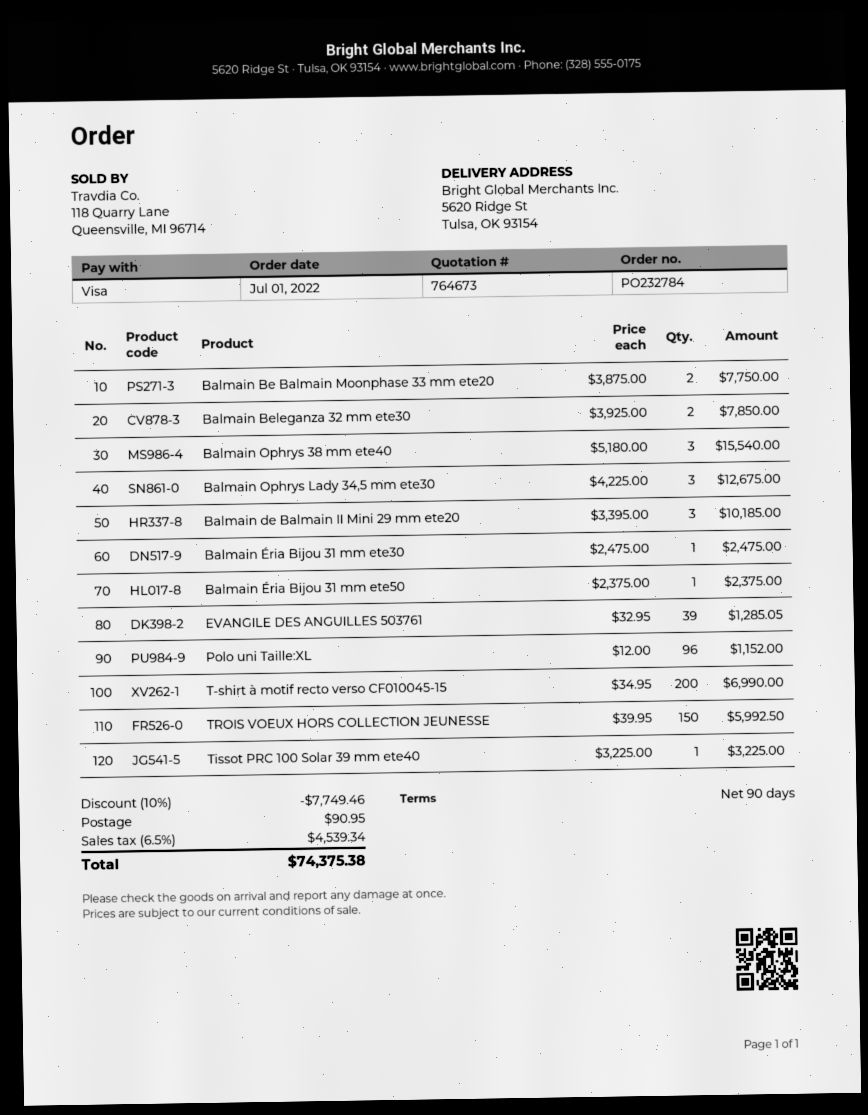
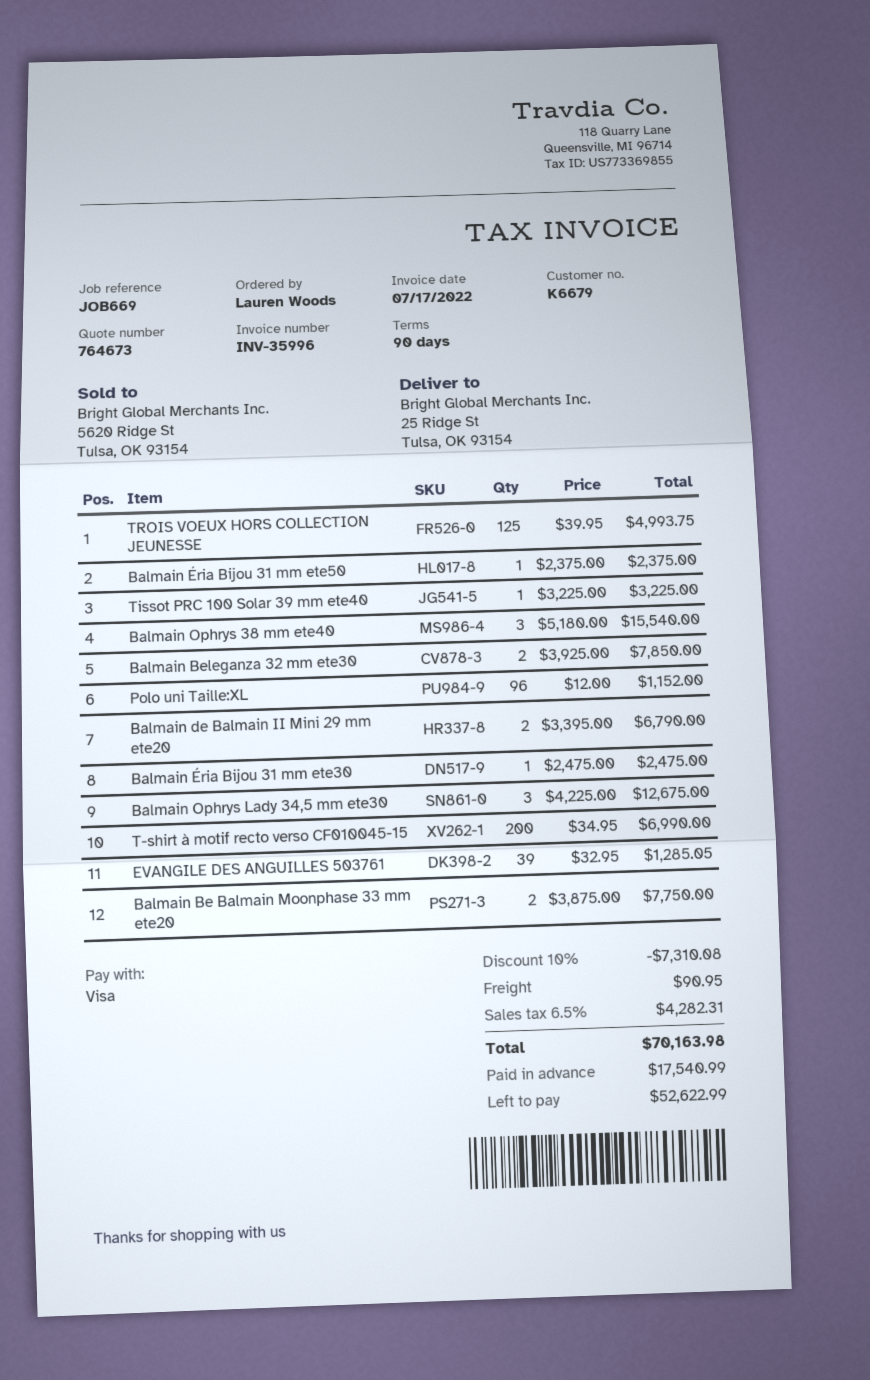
ship to: 5620 Ridge St, Tulsa, OK 93154 -> 25 Ridge St, Tulsa, OK 93154
Balmain de Balmain II Mini 29 mm ete20: 3 x 3395.00 = 10185.00 -> 2 x 3395.00 = 6790.00
TROIS VOEUX HORS COLLECTION JEUNESSE: 150 x 39.95 = 5992.50 -> 125 x 39.95 = 4993.75
discount: 10% = 7749.46 -> 10% = 7310.08
tax: 6.5% = 4539.34 -> 6.5% = 4282.31
total: 74375.38 -> 70163.98

